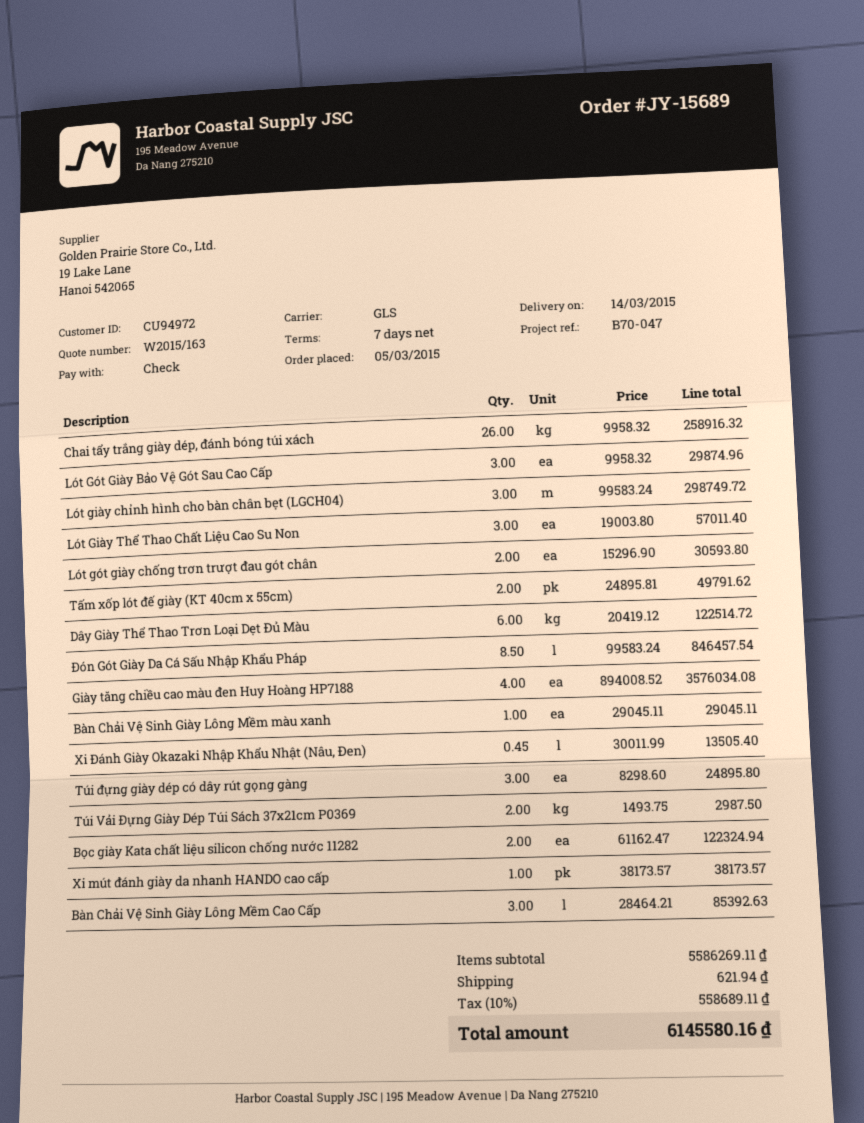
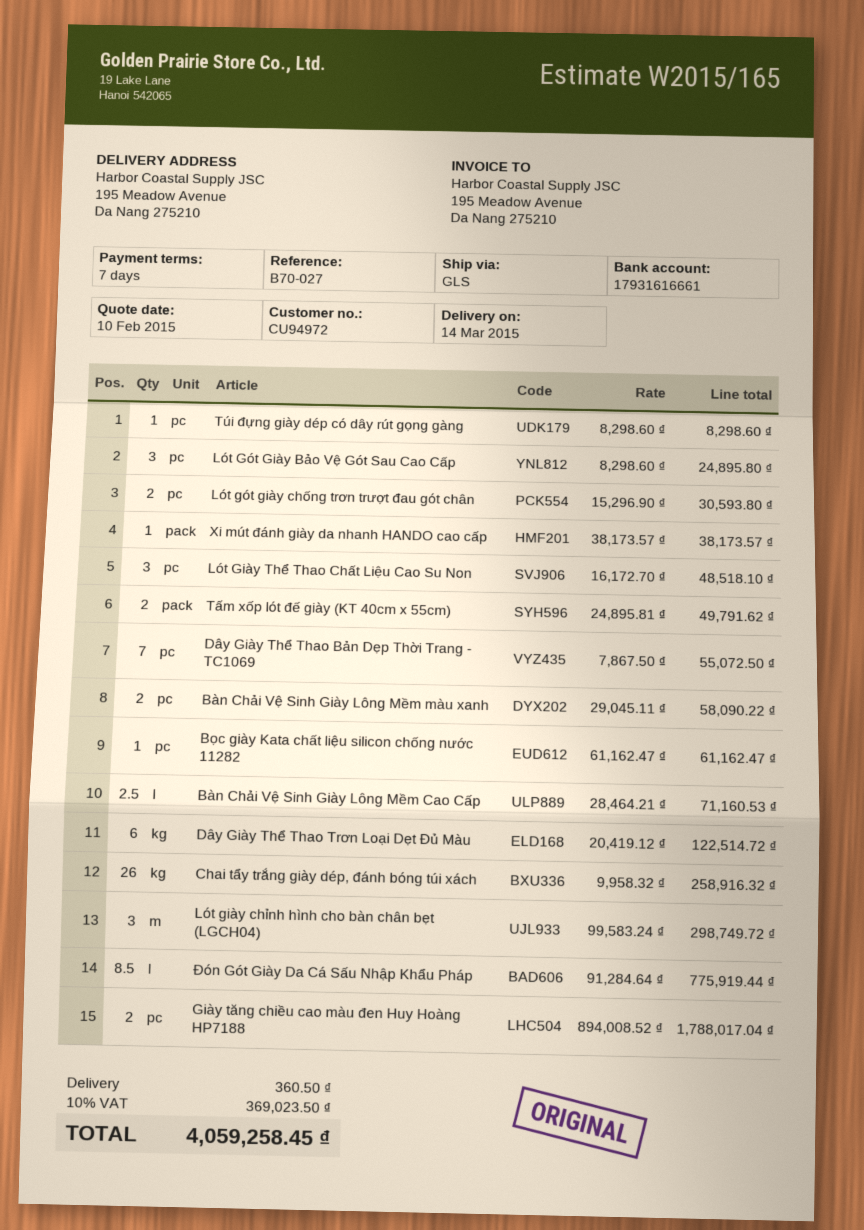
quote number: W2015/163 -> W2015/165
reference: B70-047 -> B70-027
Lót Gót Giày Bảo Vệ Gót Sau Cao Cấp: 3 x 9958.32 = 29874.96 -> 3 x 8298.60 = 24895.80
Lót Giày Thể Thao Chất Liệu Cao Su Non: 3 x 19003.80 = 57011.40 -> 3 x 16172.70 = 48518.10
Đón Gót Giày Da Cá Sấu Nhập Khẩu Pháp: 8.5 x 99583.24 = 846457.54 -> 8.5 x 91284.64 = 775919.44
Giày tăng chiều cao màu đen Huy Hoàng HP7188: 4 x 894008.52 = 3576034.08 -> 2 x 894008.52 = 1788017.04
Bàn Chải Vệ Sinh Giày Lông Mềm màu xanh: 1 x 29045.11 = 29045.11 -> 2 x 29045.11 = 58090.22
Xi Đánh Giày Okazaki Nhập Khẩu Nhật (Nâu, Đen): 0.45 x 30011.99 = 13505.40 -> none
Túi đựng giày dép có dây rút gọng gàng: 3 x 8298.60 = 24895.80 -> 1 x 8298.60 = 8298.60
Túi Vải Đựng Giày Dép Túi Sách 37x21cm P0369: 2 x 1493.75 = 2987.50 -> none
Bọc giày Kata chất liệu silicon chống nước 11282: 2 x 61162.47 = 122324.94 -> 1 x 61162.47 = 61162.47
Bàn Chải Vệ Sinh Giày Lông Mềm Cao Cấp: 3 x 28464.21 = 85392.63 -> 2.5 x 28464.21 = 71160.53
Dây Giày Thể Thao Bản Dẹp Thời Trang - TC1069: none -> 7 x 7867.50 = 55072.50
shipping: 621.94 -> 360.50
tax: 10% = 558689.11 -> 10% = 369023.50
total: 6145580.16 -> 4059258.45

